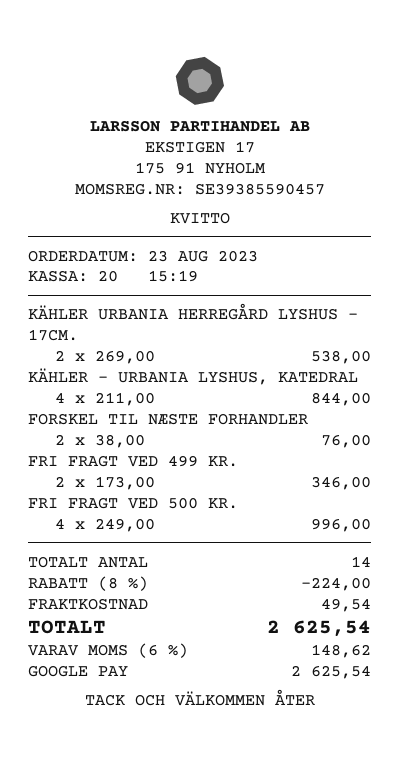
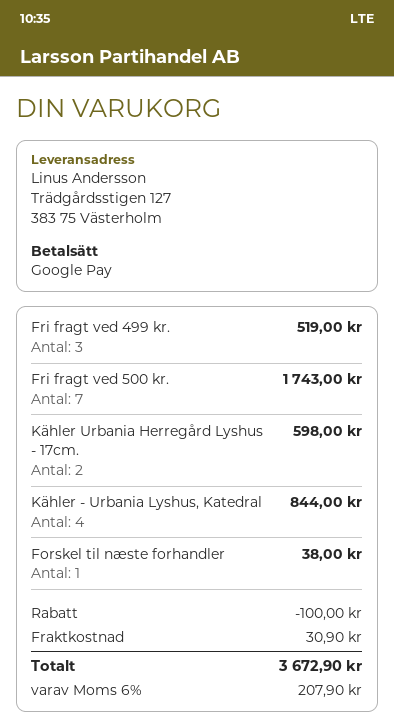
KÄHLER URBANIA HERREGÅRD LYSHUS - 17CM.: 2 for 538.00 -> 2 for 598.00
FORSKEL TIL NÆSTE FORHANDLER: 2 for 76.00 -> 1 for 38.00
FRI FRAGT VED 499 KR.: 2 for 346.00 -> 3 for 519.00
FRI FRAGT VED 500 KR.: 4 for 996.00 -> 7 for 1743.00
discount: 224.00 -> 100.00
shipping: 49.54 -> 30.90
tax: 6% = 148.62 -> 6% = 207.90
total: 2625.54 -> 3672.90

